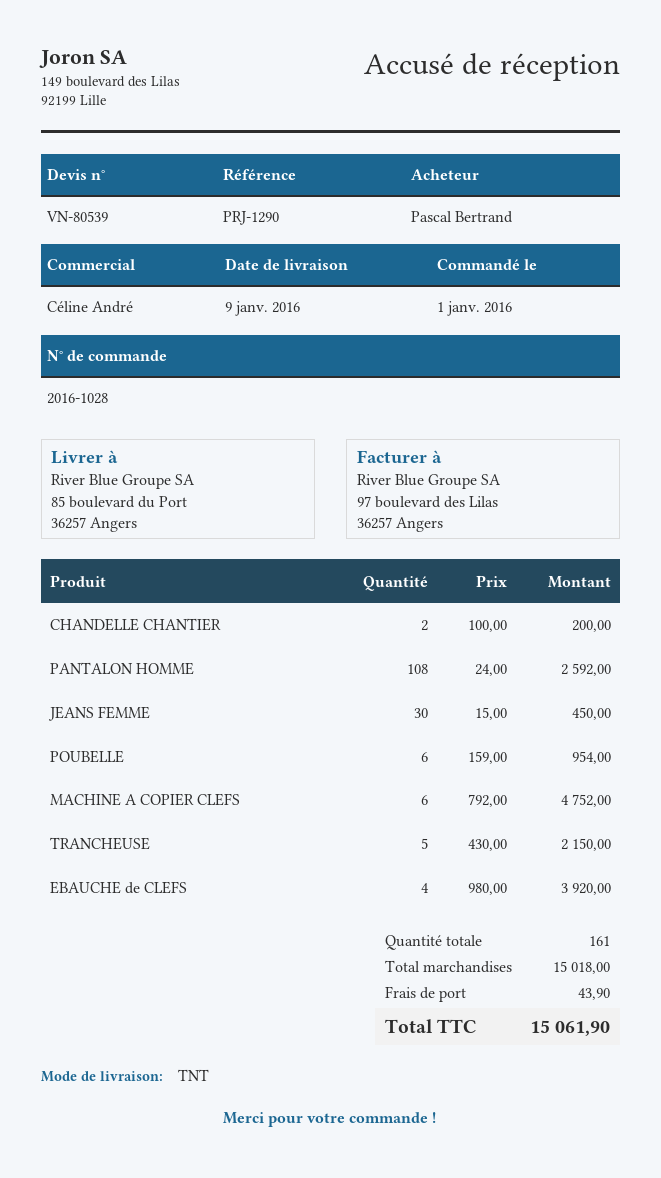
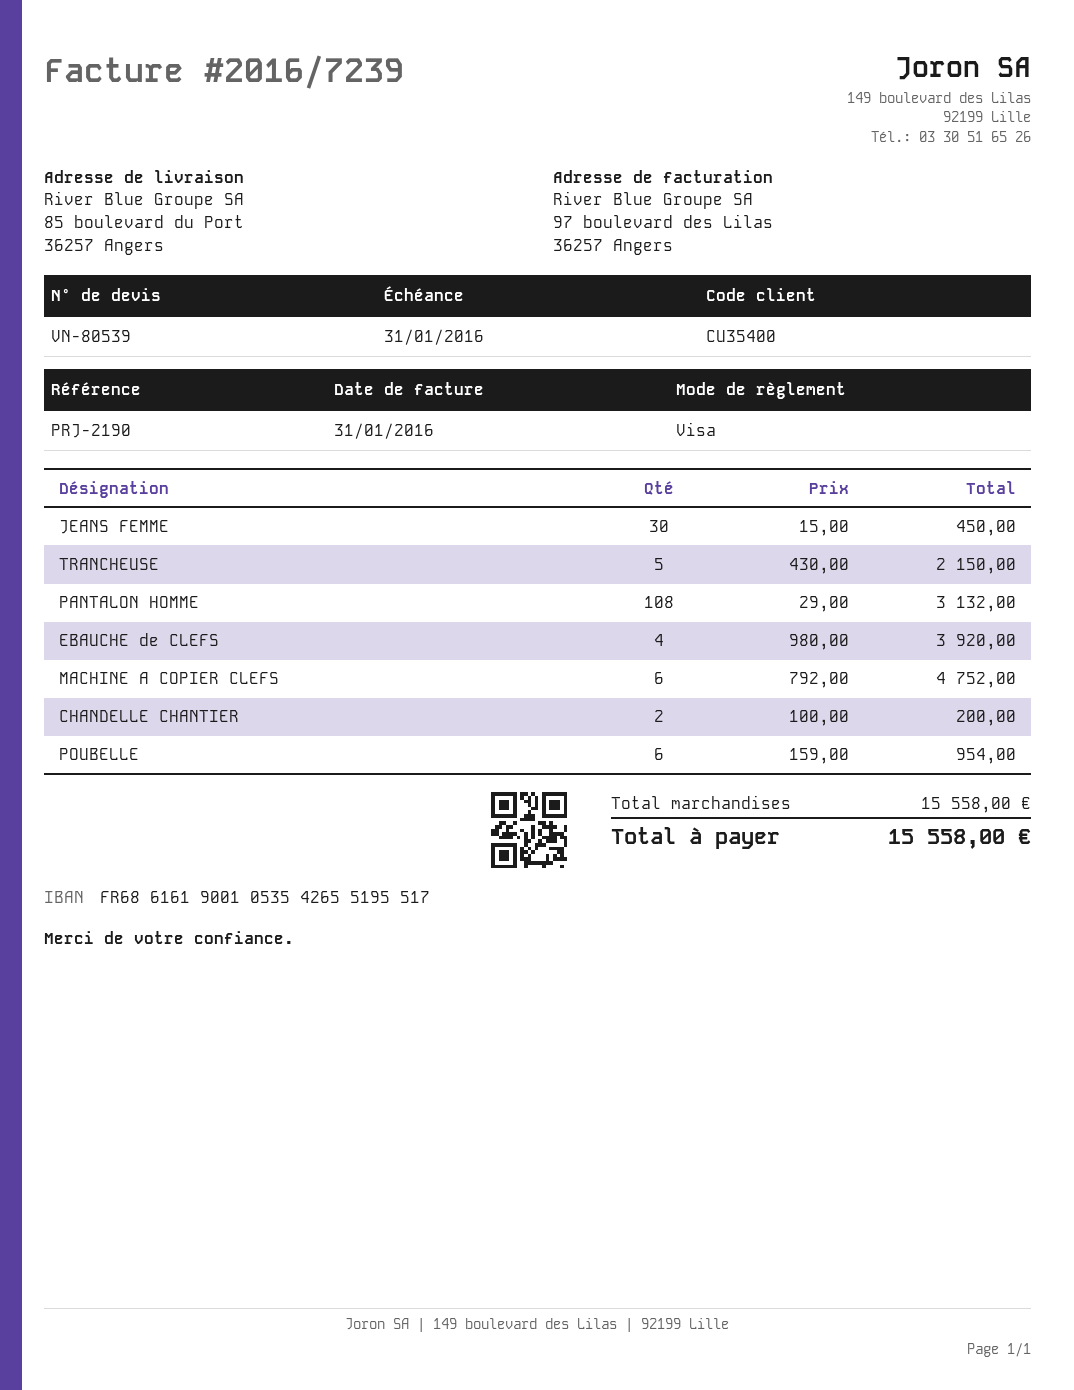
reference: PRJ-1290 -> PRJ-2190
PANTALON HOMME: 108 x 24.00 = 2592.00 -> 108 x 29.00 = 3132.00
subtotal: 15018.00 -> 15558.00
shipping: 43.90 -> none
total: 15061.90 -> 15558.00

